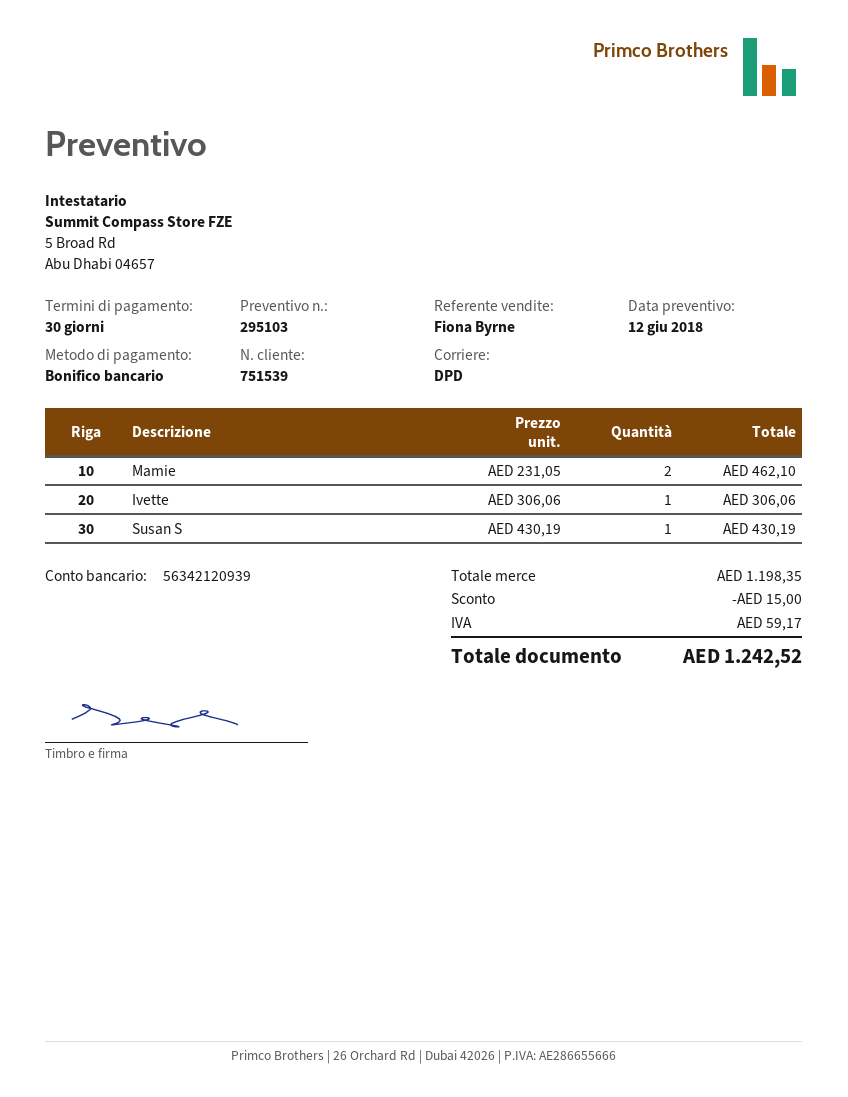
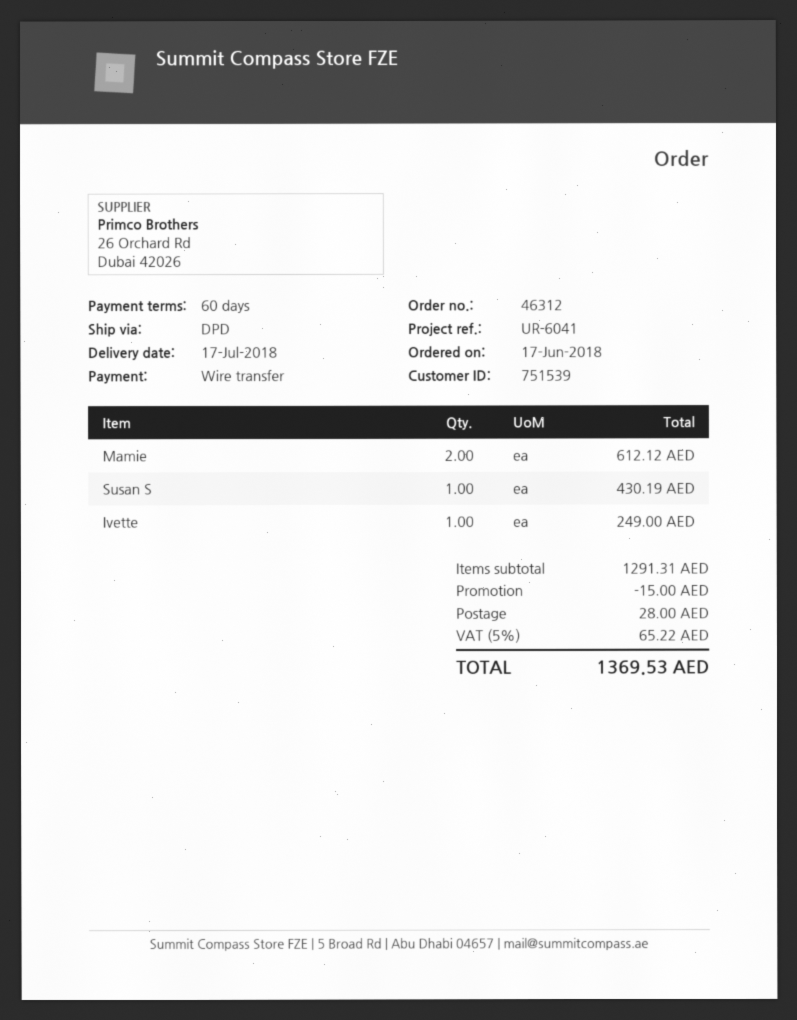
payment terms: 30 days -> 60 days
Mamie: 2 for 462.10 -> 2 for 612.12
Ivette: 1 for 306.06 -> 1 for 249.00
subtotal: 1198.35 -> 1291.31
shipping: none -> 28.00
tax: 59.17 -> 65.22
total: 1242.52 -> 1369.53

